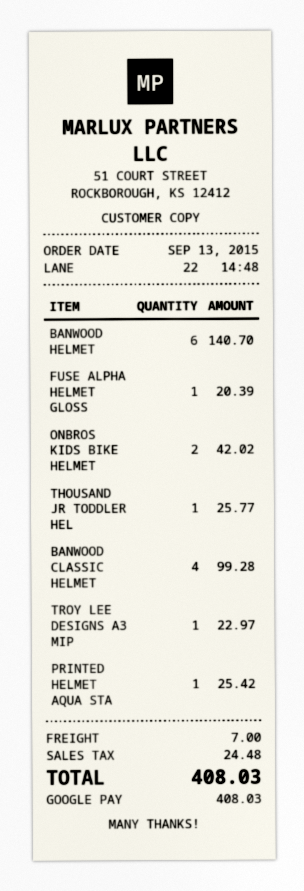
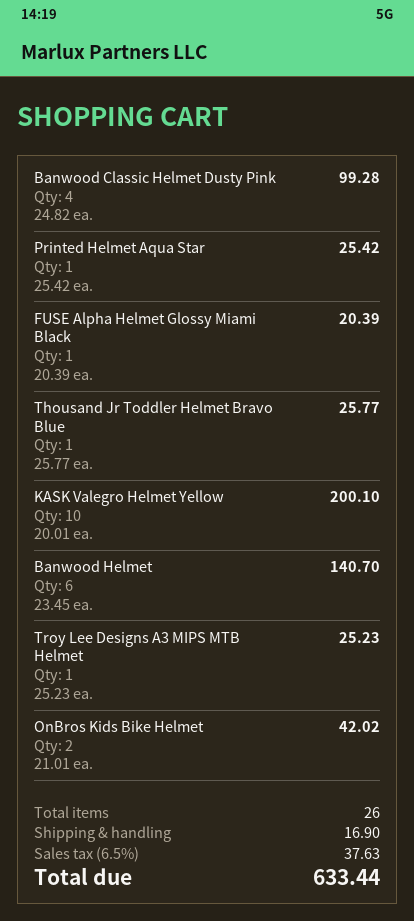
TROY LEE DESIGNS A3 MIP: 1 for 22.97 -> 1 for 25.23
KASK Valegro Helmet Yellow: none -> 10 for 200.10
shipping: 7.00 -> 16.90
tax: 24.48 -> 37.63
total: 408.03 -> 633.44

